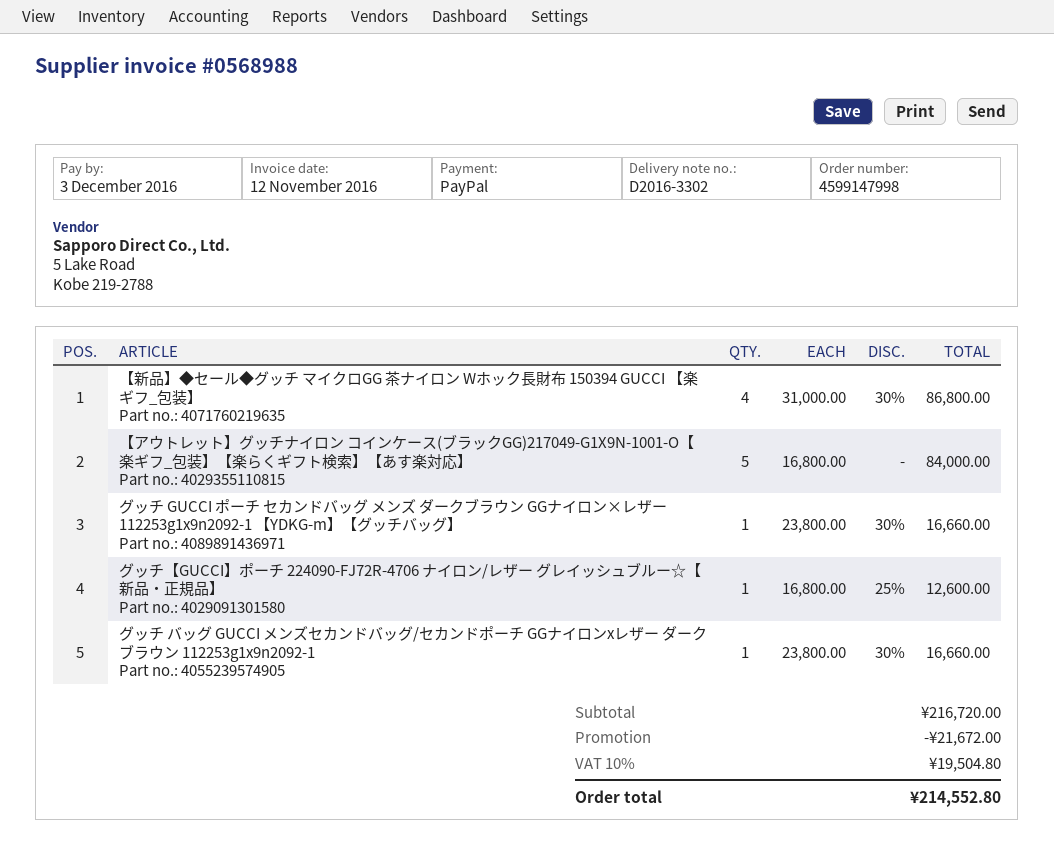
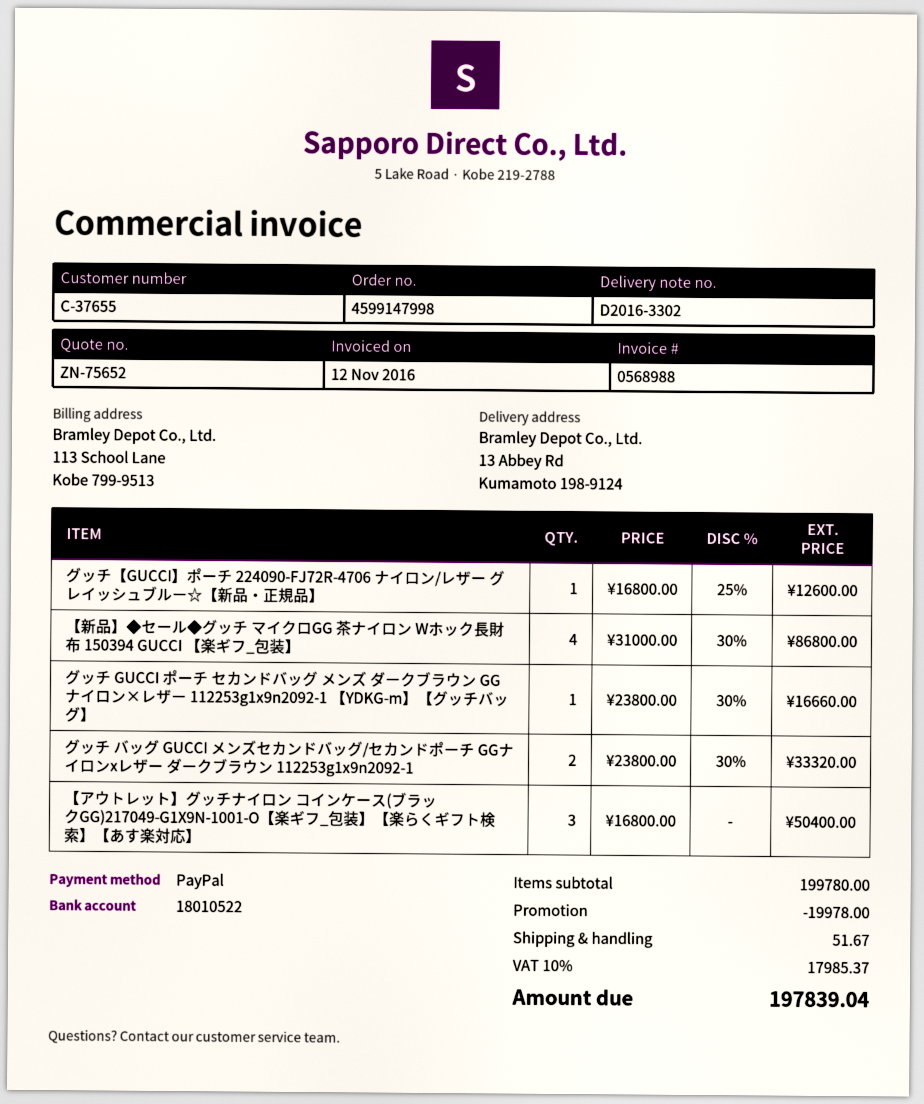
【アウトレット】グッチナイロン コインケース(ブラックGG)217049-G1X9N-1001-O【楽ギフ_包装】【楽らくギフト検索】【あす楽対応】: 5 x 16800.00 = 84000.00 -> 3 x 16800.00 = 50400.00
グッチ バッグ GUCCI メンズセカンドバッグ/セカンドポーチ GGナイロンxレザー ダークブラウン 112253g1x9n2092-1: 1 x 23800.00 - 30% = 16660.00 -> 2 x 23800.00 - 30% = 33320.00
subtotal: 216720.00 -> 199780.00
discount: 21672.00 -> 19978.00
shipping: none -> 51.67
tax: 10% = 19504.80 -> 10% = 17985.37
total: 214552.80 -> 197839.04

